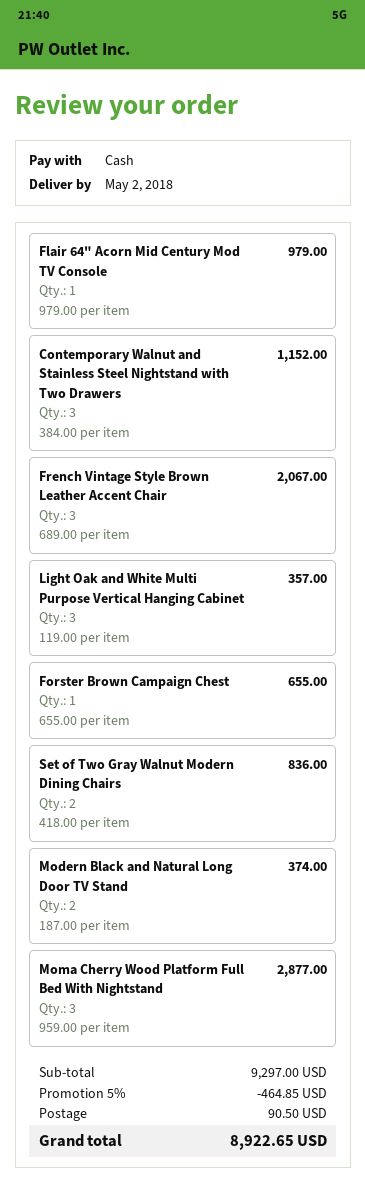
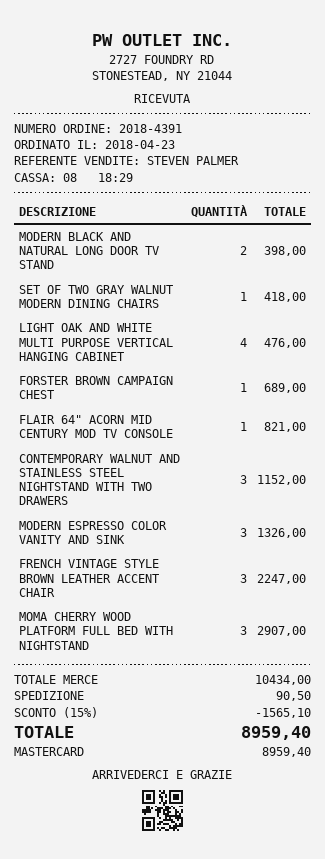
payment method: cash -> Mastercard
Flair 64" Acorn Mid Century Mod TV Console: 1 for 979.00 -> 1 for 821.00
French Vintage Style Brown Leather Accent Chair: 3 for 2067.00 -> 3 for 2247.00
Light Oak and White Multi Purpose Vertical Hanging Cabinet: 3 for 357.00 -> 4 for 476.00
Forster Brown Campaign Chest: 1 for 655.00 -> 1 for 689.00
Set of Two Gray Walnut Modern Dining Chairs: 2 for 836.00 -> 1 for 418.00
Modern Black and Natural Long Door TV Stand: 2 for 374.00 -> 2 for 398.00
Moma Cherry Wood Platform Full Bed With Nightstand: 3 for 2877.00 -> 3 for 2907.00
MODERN ESPRESSO COLOR VANITY AND SINK: none -> 3 for 1326.00
subtotal: 9297.00 -> 10434.00
discount: 5% = 464.85 -> 15% = 1565.10
total: 8922.65 -> 8959.40

